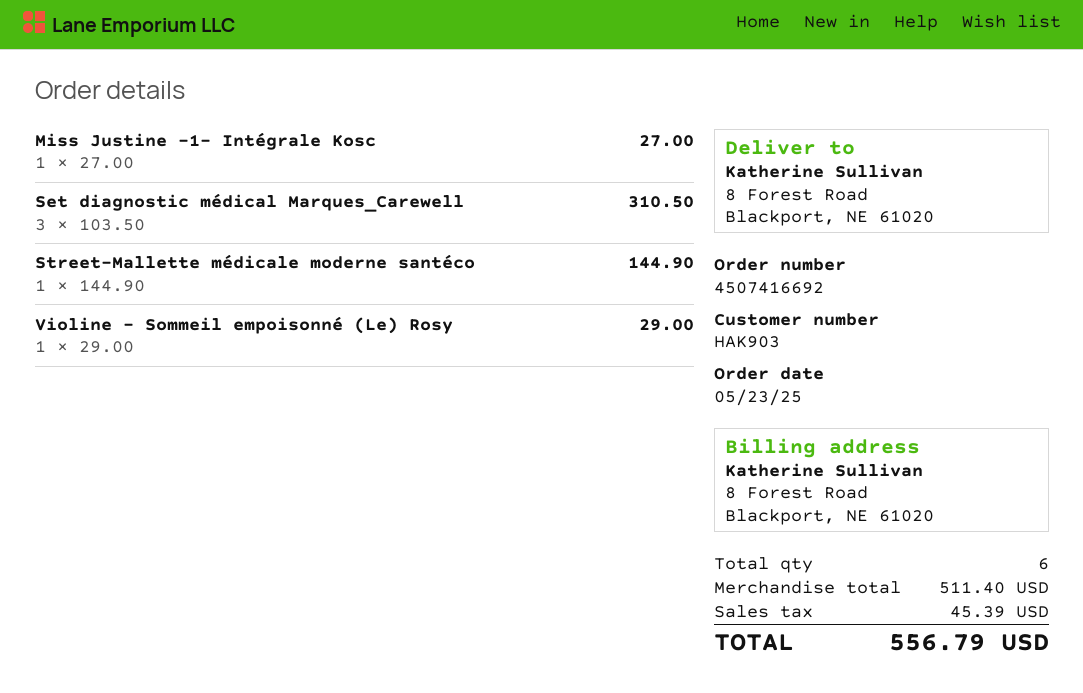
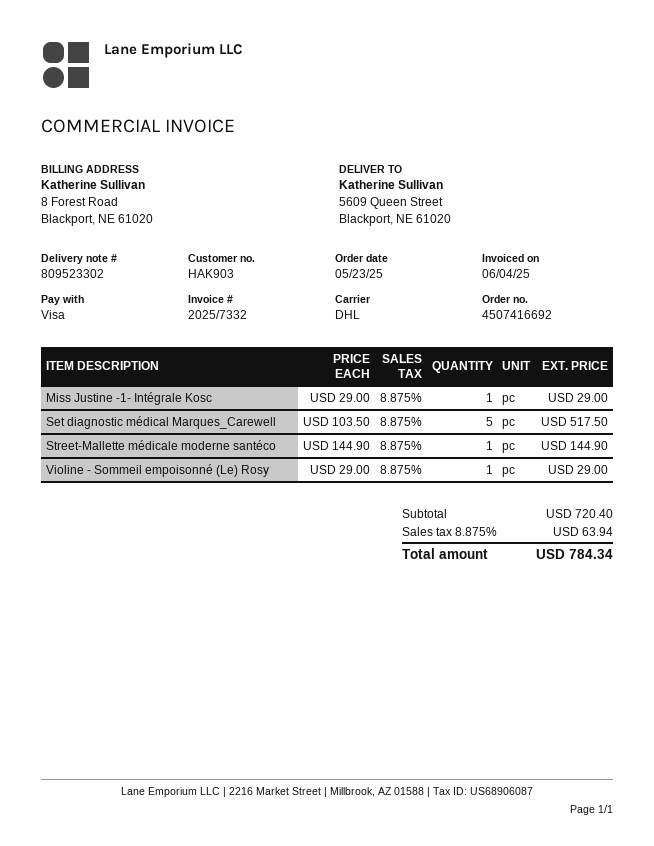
ship to: 8 Forest Road, Blackport, NE 61020 -> 5609 Queen Street, Blackport, NE 61020
Miss Justine -1- Intégrale Kosc: 1 x 27.00 = 27.00 -> 1 x 29.00 = 29.00
Set diagnostic médical Marques_Carewell: 3 x 103.50 = 310.50 -> 5 x 103.50 = 517.50
subtotal: 511.40 -> 720.40
tax: 45.39 -> 63.94
total: 556.79 -> 784.34

